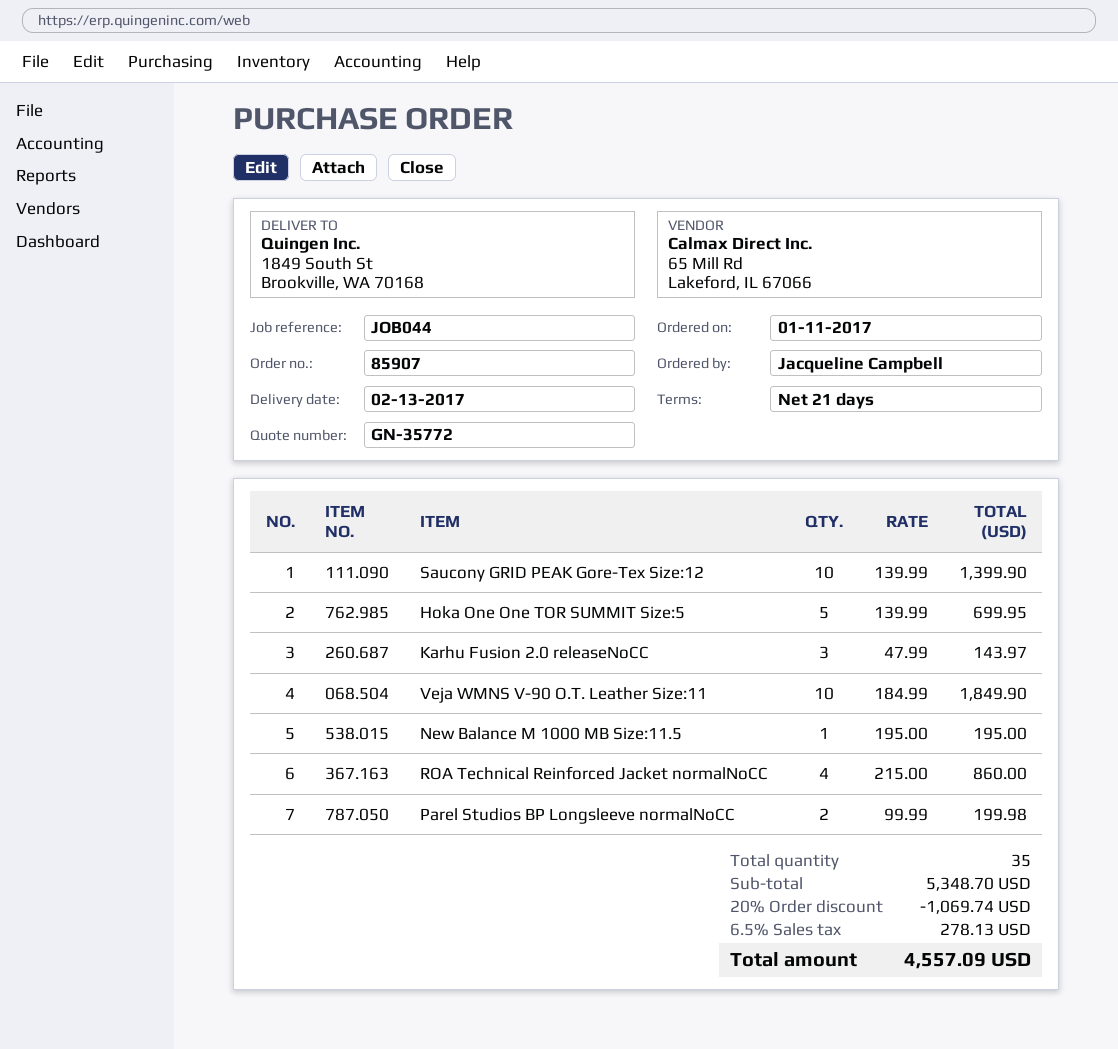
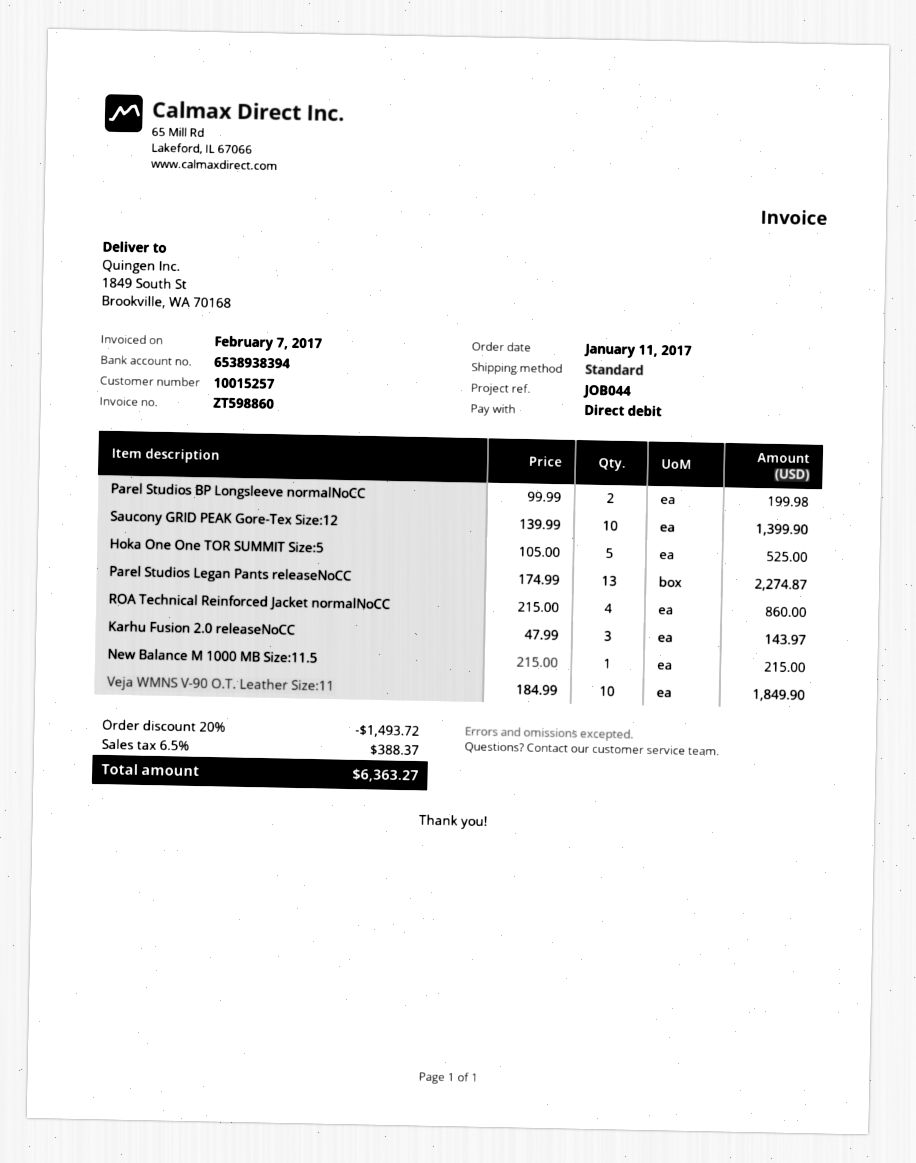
Hoka One One TOR SUMMIT Size:5: 5 x 139.99 = 699.95 -> 5 x 105.00 = 525.00
New Balance M 1000 MB Size:11.5: 1 x 195.00 = 195.00 -> 1 x 215.00 = 215.00
Parel Studios Legan Pants releaseNoCC: none -> 13 x 174.99 = 2274.87
discount: 20% = 1069.74 -> 20% = 1493.72
tax: 6.5% = 278.13 -> 6.5% = 388.37
total: 4557.09 -> 6363.27

